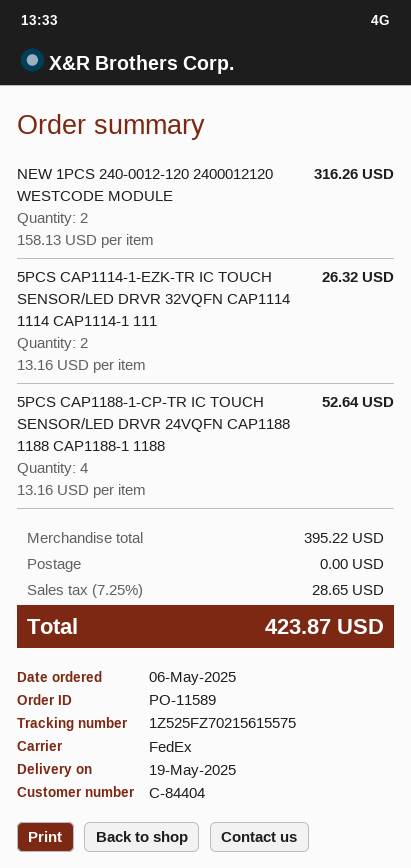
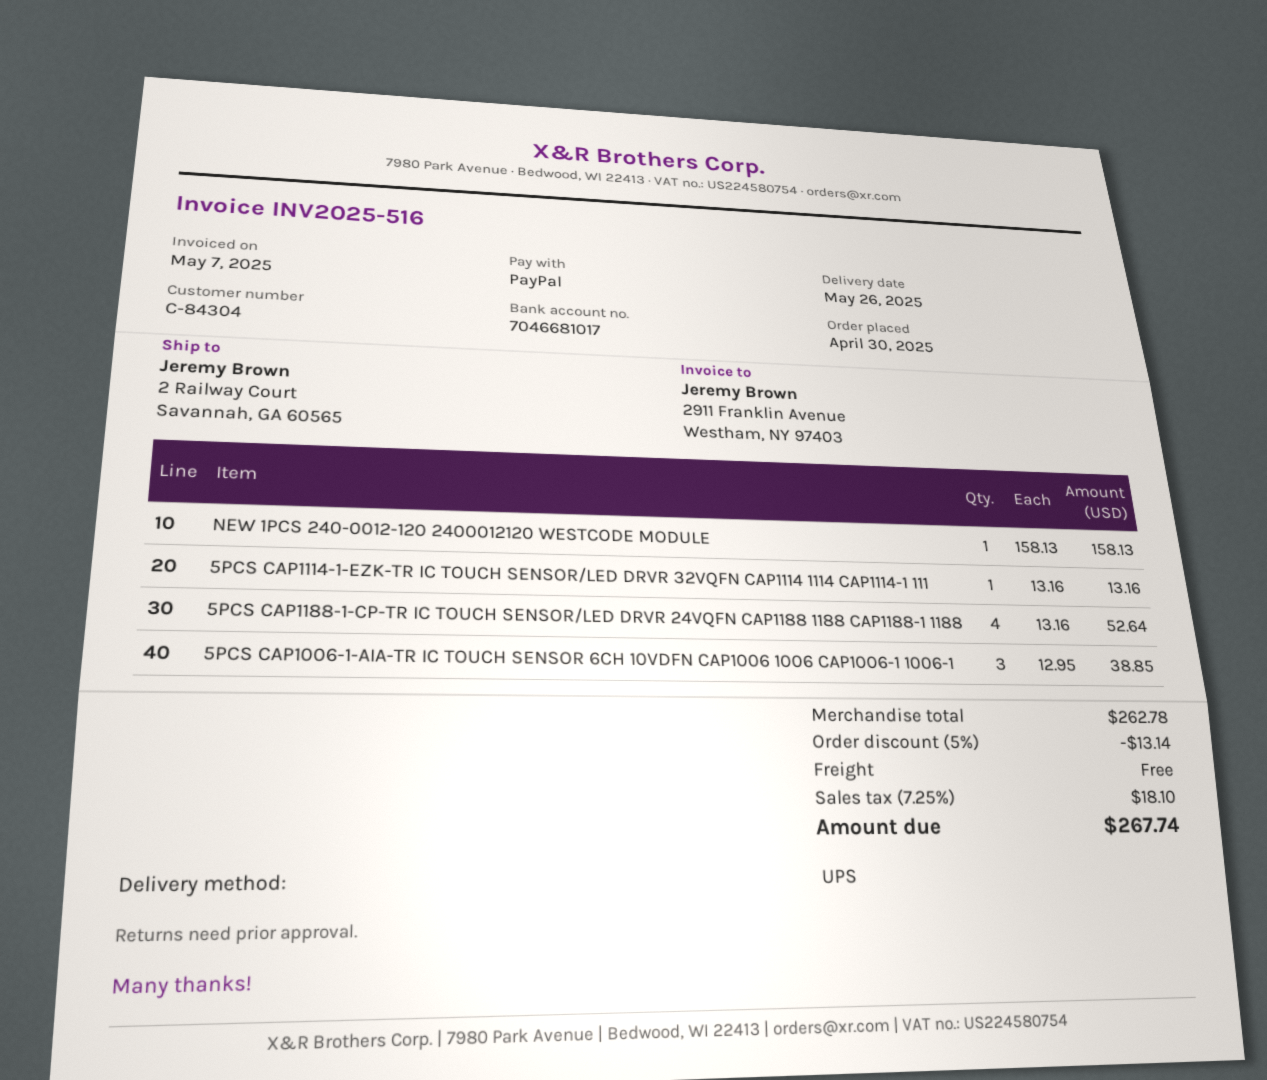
order date: 2025-05-06 -> 2025-04-30
delivery date: 2025-05-19 -> 2025-05-26
customer number: C-84404 -> C-84304
shipping method: FedEx -> UPS
NEW 1PCS 240-0012-120 2400012120 WESTCODE MODULE: 2 x 158.13 = 316.26 -> 1 x 158.13 = 158.13
5PCS CAP1114-1-EZK-TR IC TOUCH SENSOR/LED DRVR 32VQFN CAP1114 1114 CAP1114-1 111: 2 x 13.16 = 26.32 -> 1 x 13.16 = 13.16
5PCS CAP1006-1-AIA-TR IC TOUCH SENSOR 6CH 10VDFN CAP1006 1006 CAP1006-1 1006-1: none -> 3 x 12.95 = 38.85
subtotal: 395.22 -> 262.78
discount: none -> 5% = 13.14
tax: 7.25% = 28.65 -> 7.25% = 18.10
total: 423.87 -> 267.74

